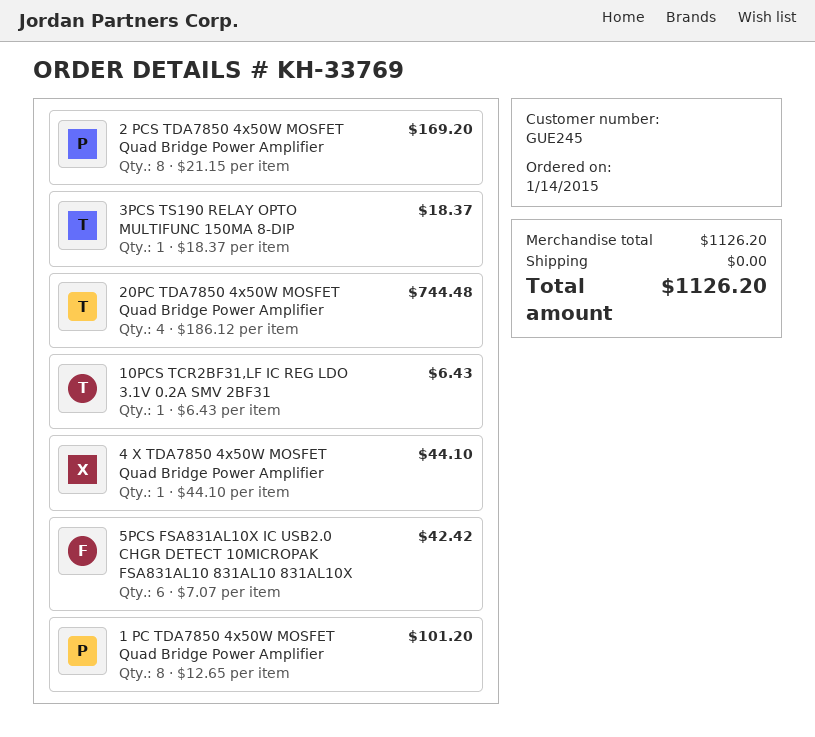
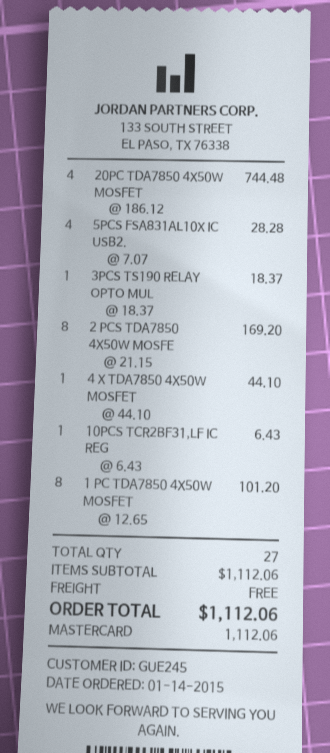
5PCS FSA831AL10X IC USB2.0 CHGR DETECT 10MICROPAK FSA831AL10 831AL10 831AL10X: 6 x 7.07 = 42.42 -> 4 x 7.07 = 28.28
subtotal: 1126.20 -> 1112.06
total: 1126.20 -> 1112.06

